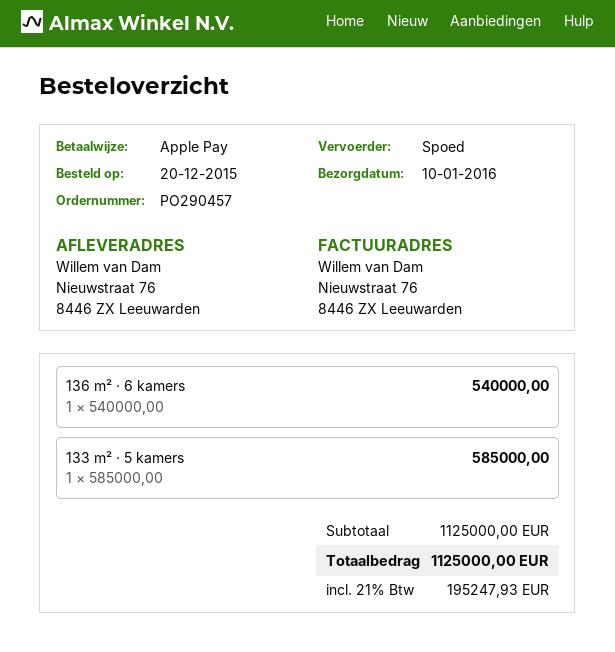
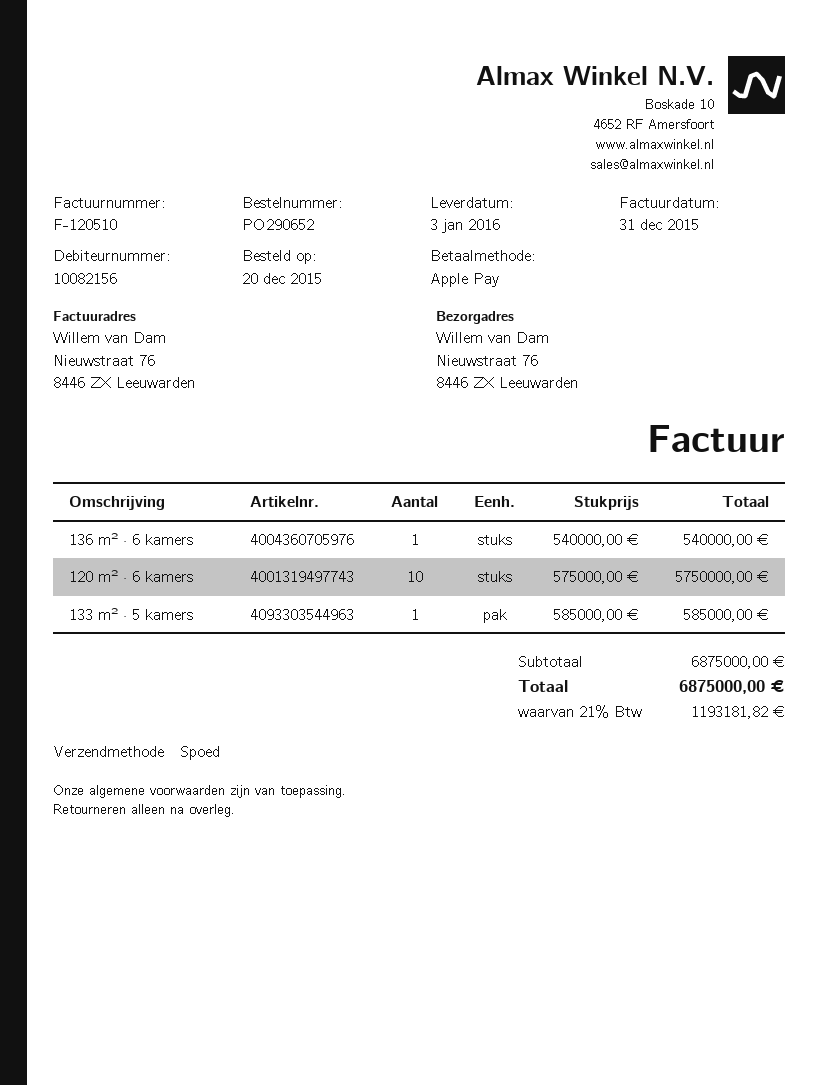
order number: PO290457 -> PO290652
delivery date: 2016-01-10 -> 2016-01-03
120 m² · 6 kamers: none -> 10 x 575000.00 = 5750000.00
subtotal: 1125000.00 -> 6875000.00
tax: 21% = 195247.93 -> 21% = 1193181.82
total: 1125000.00 -> 6875000.00

